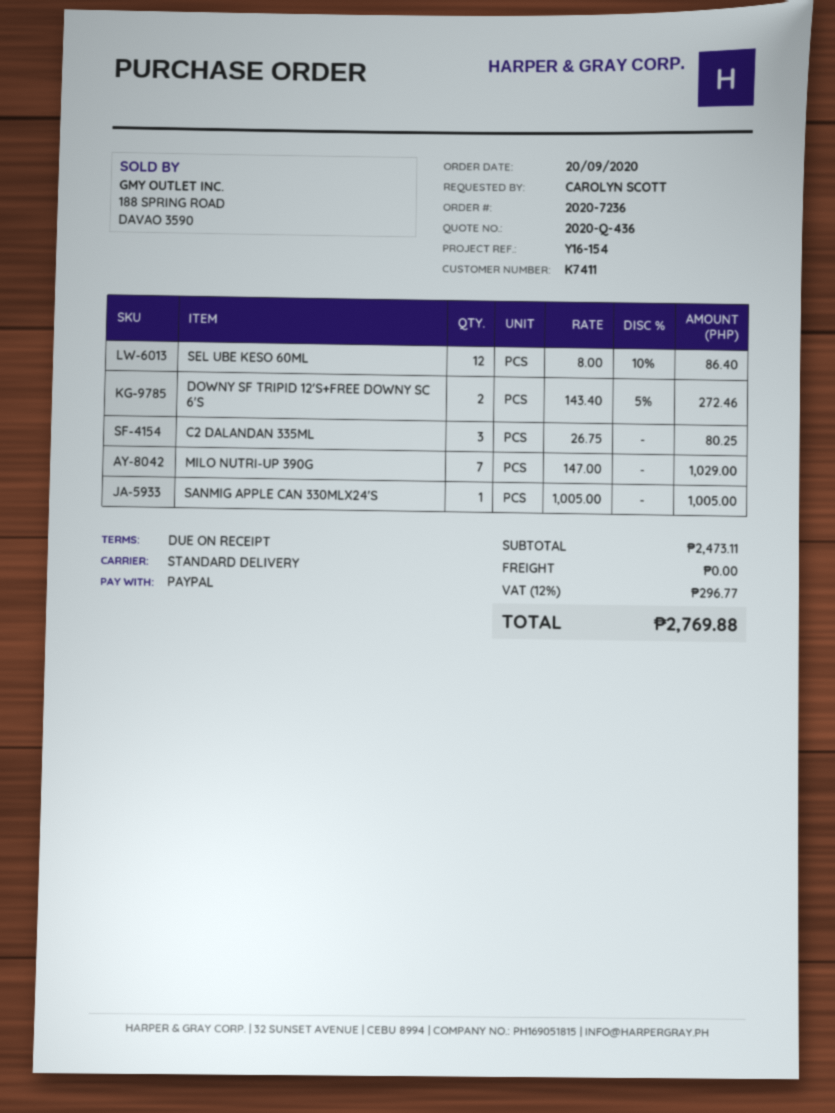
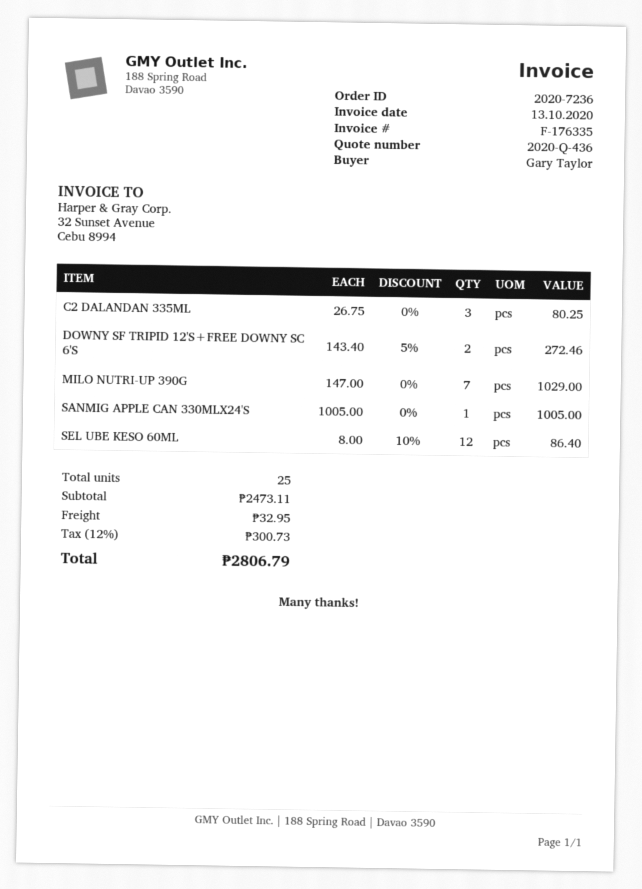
ordered by: CAROLYN SCOTT -> Gary Taylor
shipping: 0.00 -> 32.95
tax: 12% = 296.77 -> 12% = 300.73
total: 2769.88 -> 2806.79

